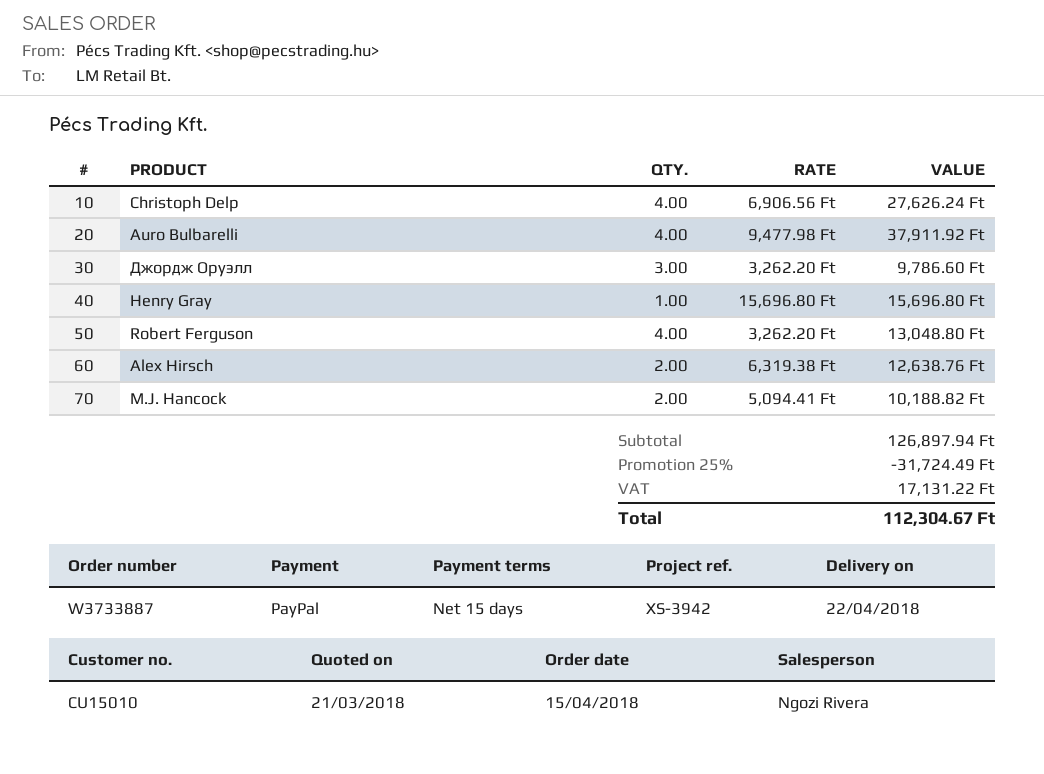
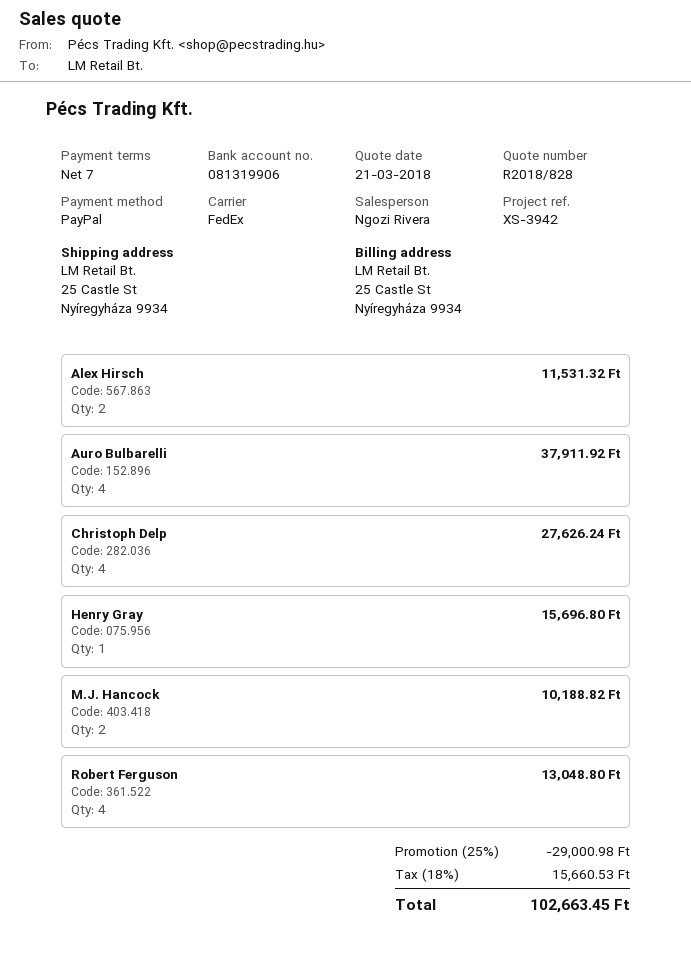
payment terms: 15 days -> 7 days
Джордж Оруэлл: 3 for 9786.60 -> none
Alex Hirsch: 2 for 12638.76 -> 2 for 11531.32
discount: 25% = 31724.49 -> 25% = 29000.98
tax: 17131.22 -> 15660.53
total: 112304.67 -> 102663.45

